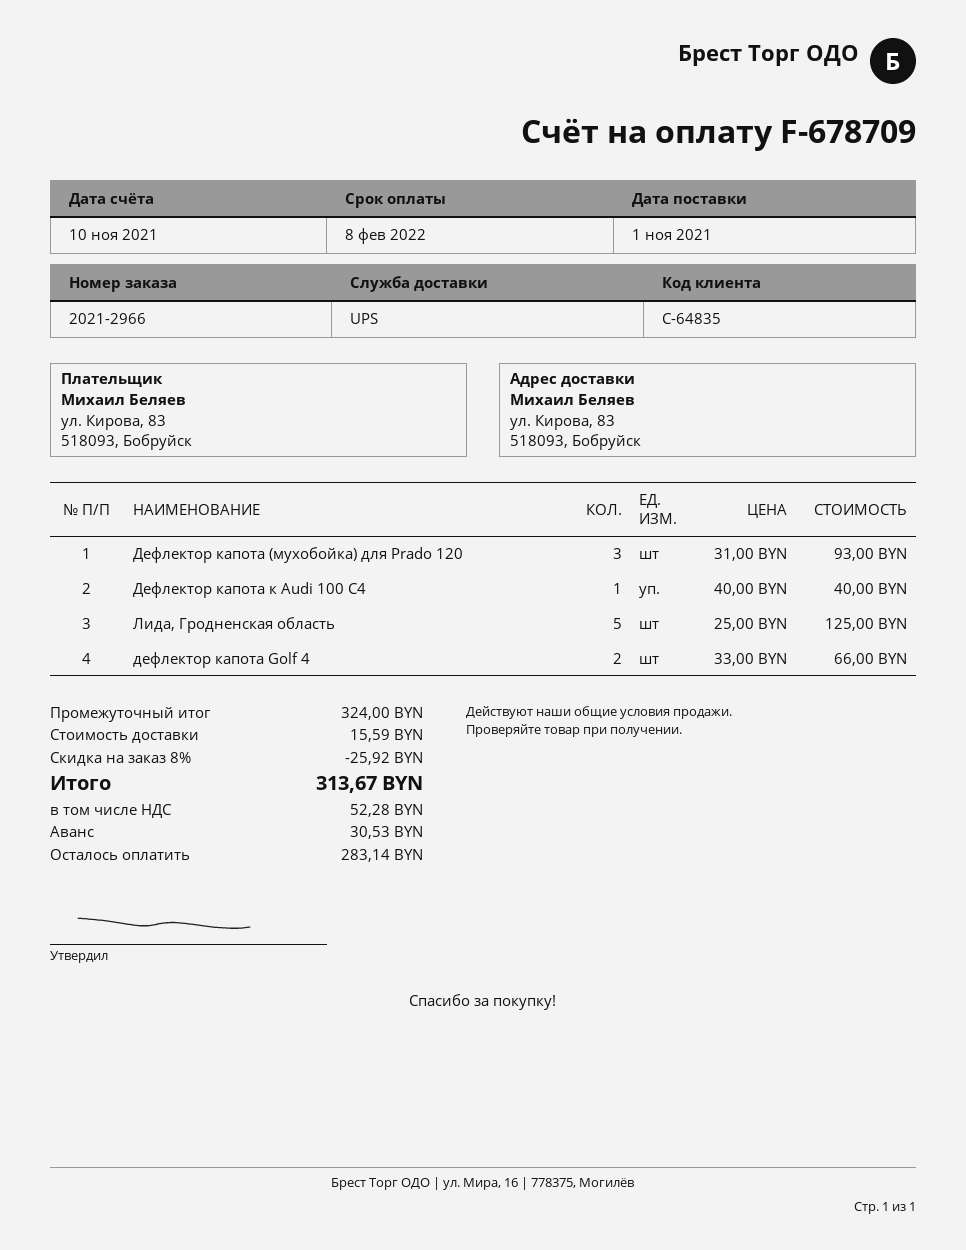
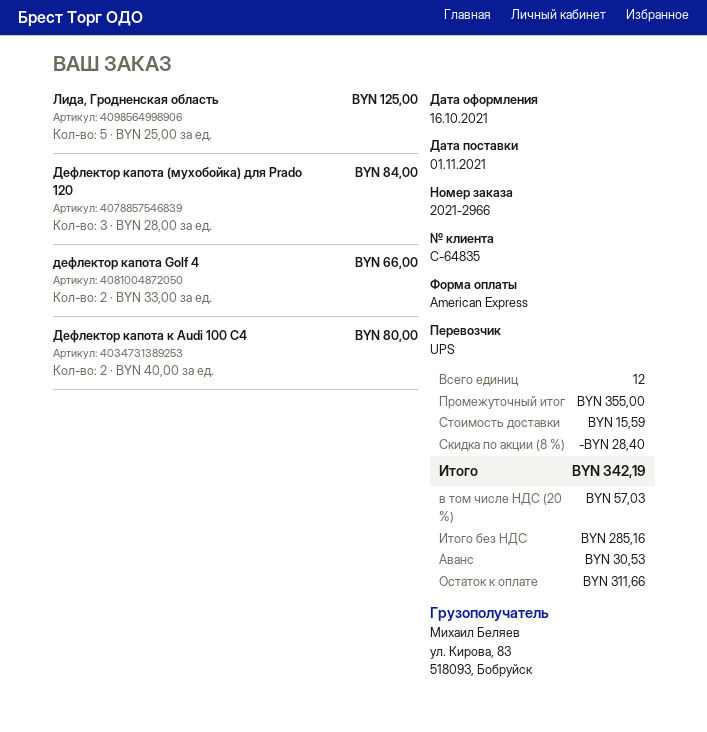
Дефлектор капота (мухобойка) для Prado 120: 3 x 31.00 = 93.00 -> 3 x 28.00 = 84.00
Дефлектор капота к Audi 100 C4: 1 x 40.00 = 40.00 -> 2 x 40.00 = 80.00
subtotal: 324.00 -> 355.00
discount: 8% = 25.92 -> 8% = 28.40
tax: 52.28 -> 57.03
total: 313.67 -> 342.19
balance: 283.14 -> 311.66

